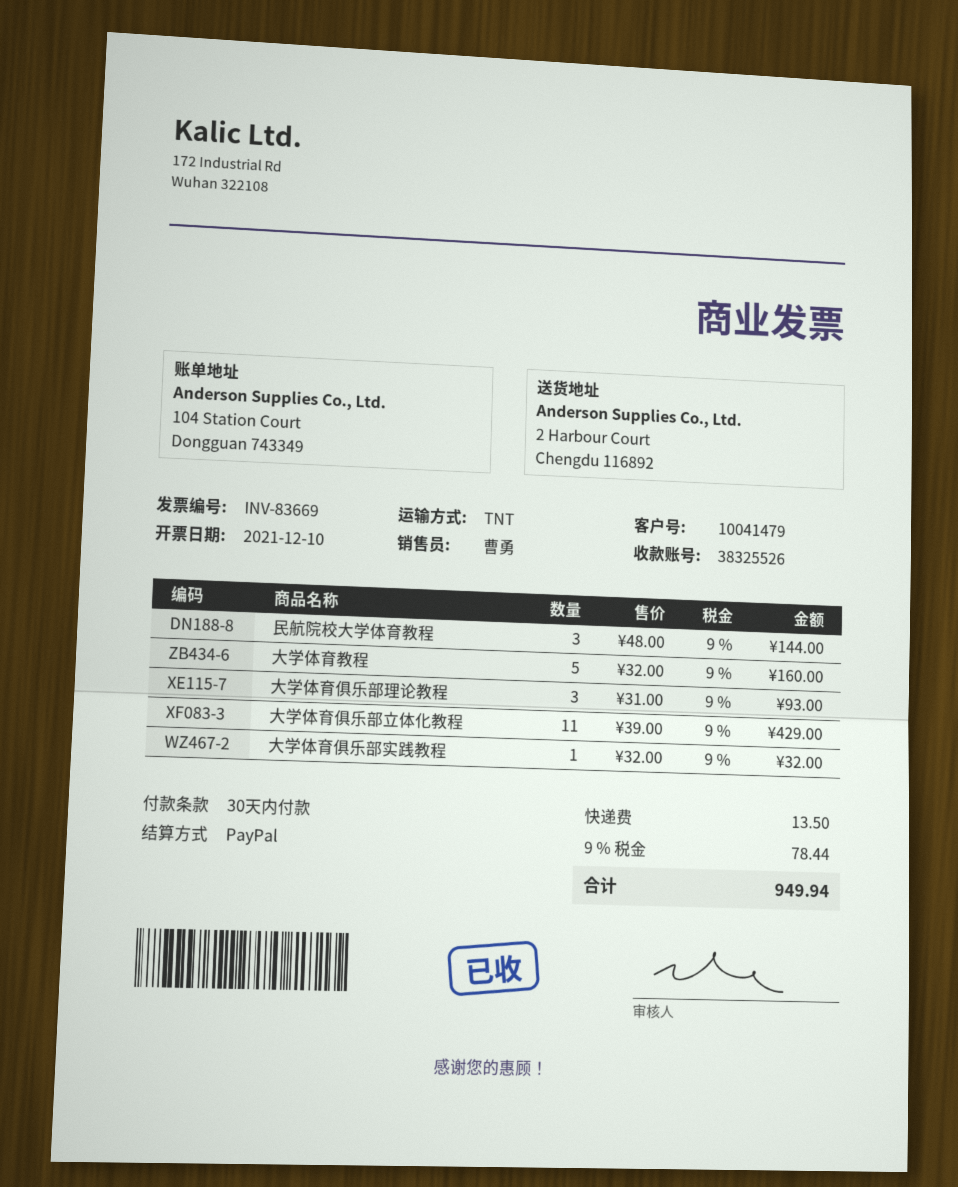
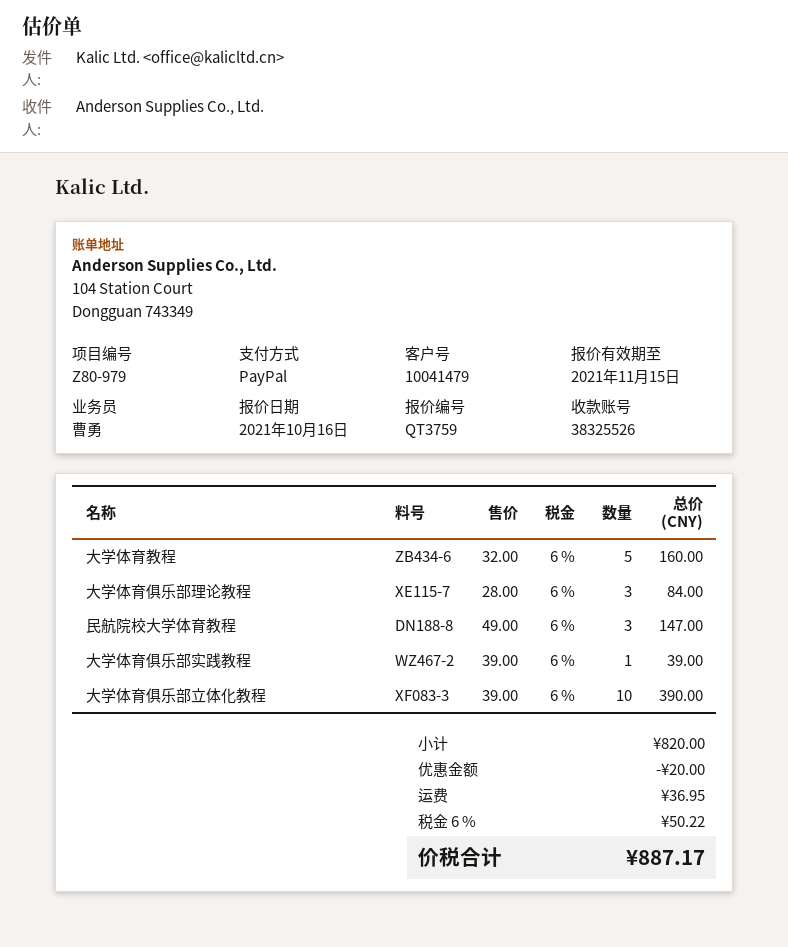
民航院校大学体育教程: 3 x 48.00 = 144.00 -> 3 x 49.00 = 147.00
大学体育俱乐部理论教程: 3 x 31.00 = 93.00 -> 3 x 28.00 = 84.00
大学体育俱乐部立体化教程: 11 x 39.00 = 429.00 -> 10 x 39.00 = 390.00
大学体育俱乐部实践教程: 1 x 32.00 = 32.00 -> 1 x 39.00 = 39.00
discount: none -> 20.00
shipping: 13.50 -> 36.95
tax: 9% = 78.44 -> 6% = 50.22
total: 949.94 -> 887.17

